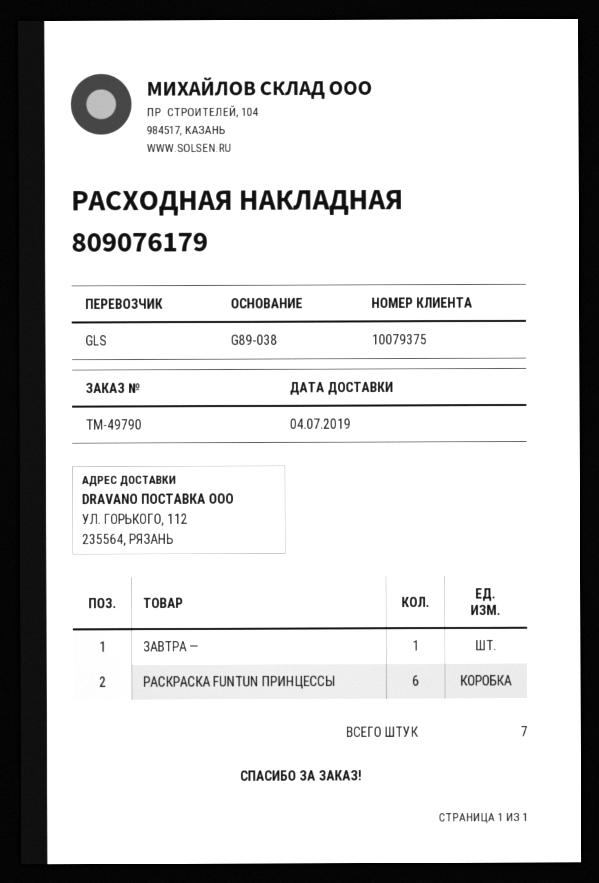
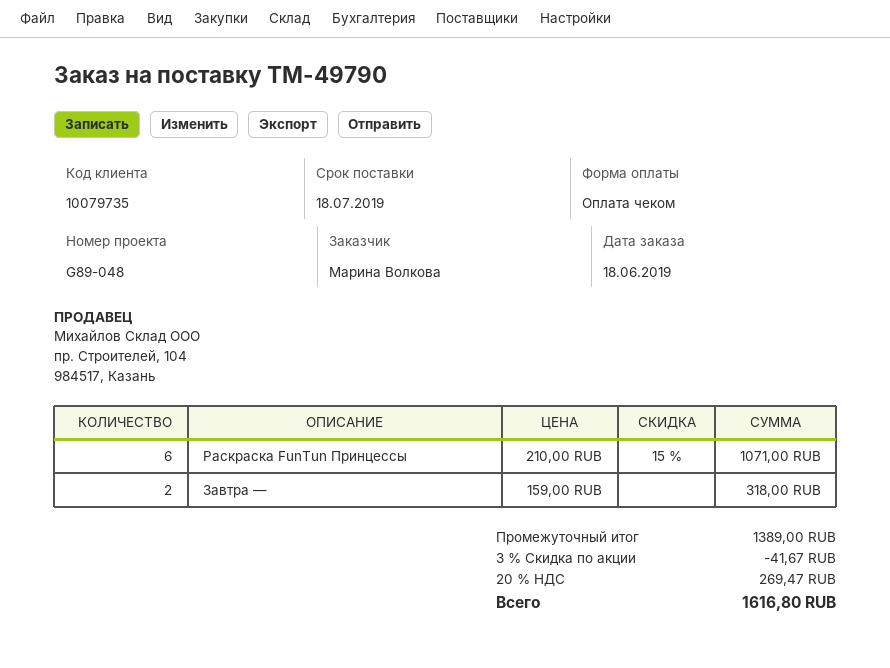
delivery date: 2019-07-04 -> 2019-07-18
customer number: 10079375 -> 10079735
reference: G89-038 -> G89-048
ЗАВТРА —: 1 -> 2

